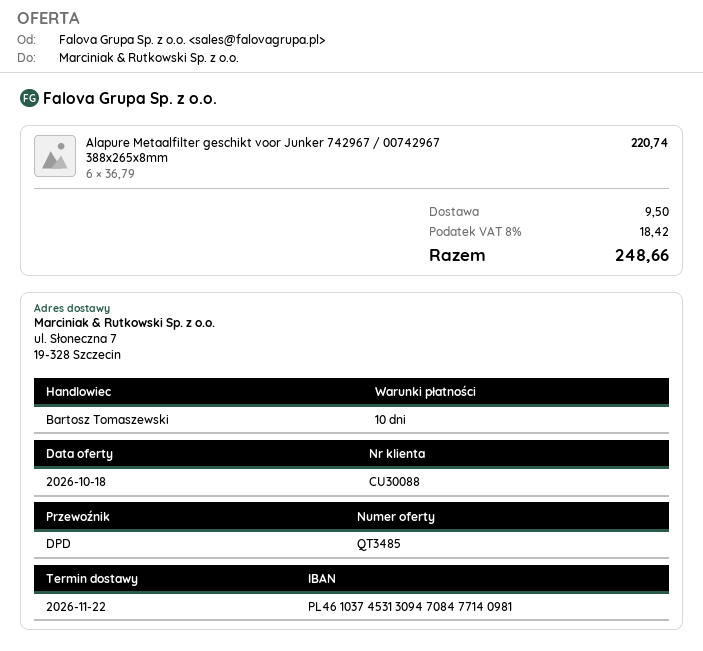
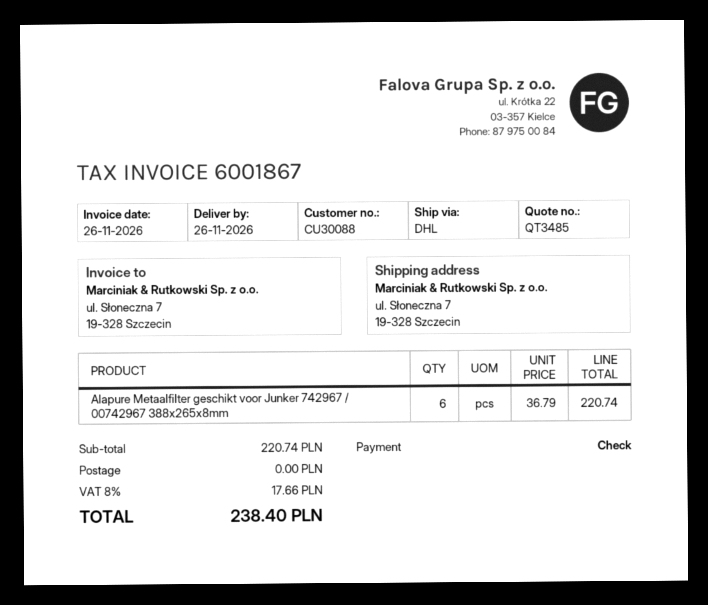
delivery date: 2026-11-22 -> 2026-11-26
shipping method: DPD -> DHL
shipping: 9.50 -> 0.00
tax: 8% = 18.42 -> 8% = 17.66
total: 248.66 -> 238.40

